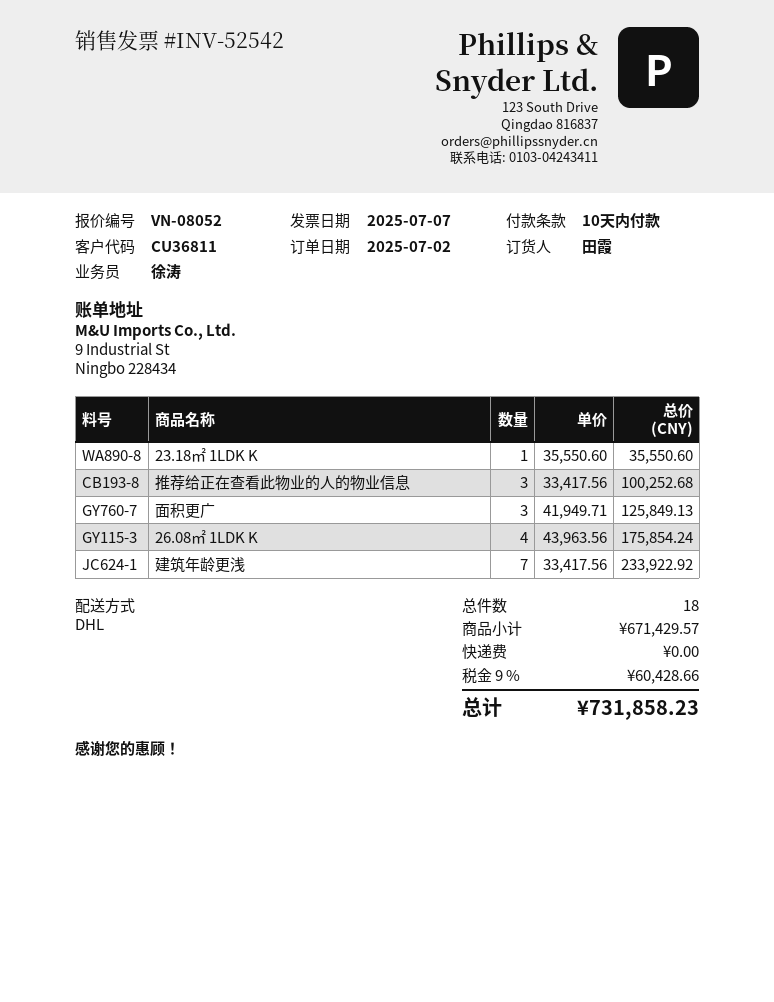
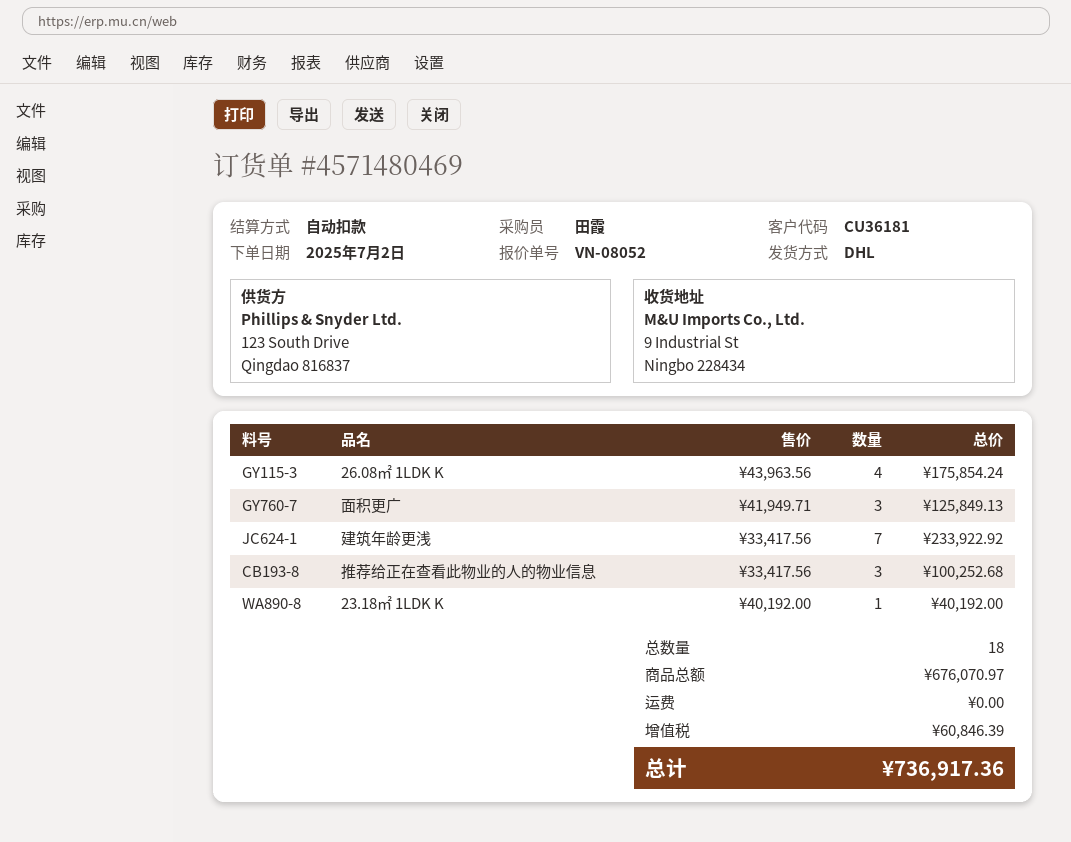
customer number: CU36811 -> CU36181
23.18㎡ 1LDK K: 1 x 35550.60 = 35550.60 -> 1 x 40192.00 = 40192.00
subtotal: 671429.57 -> 676070.97
tax: 60428.66 -> 60846.39
total: 731858.23 -> 736917.36

